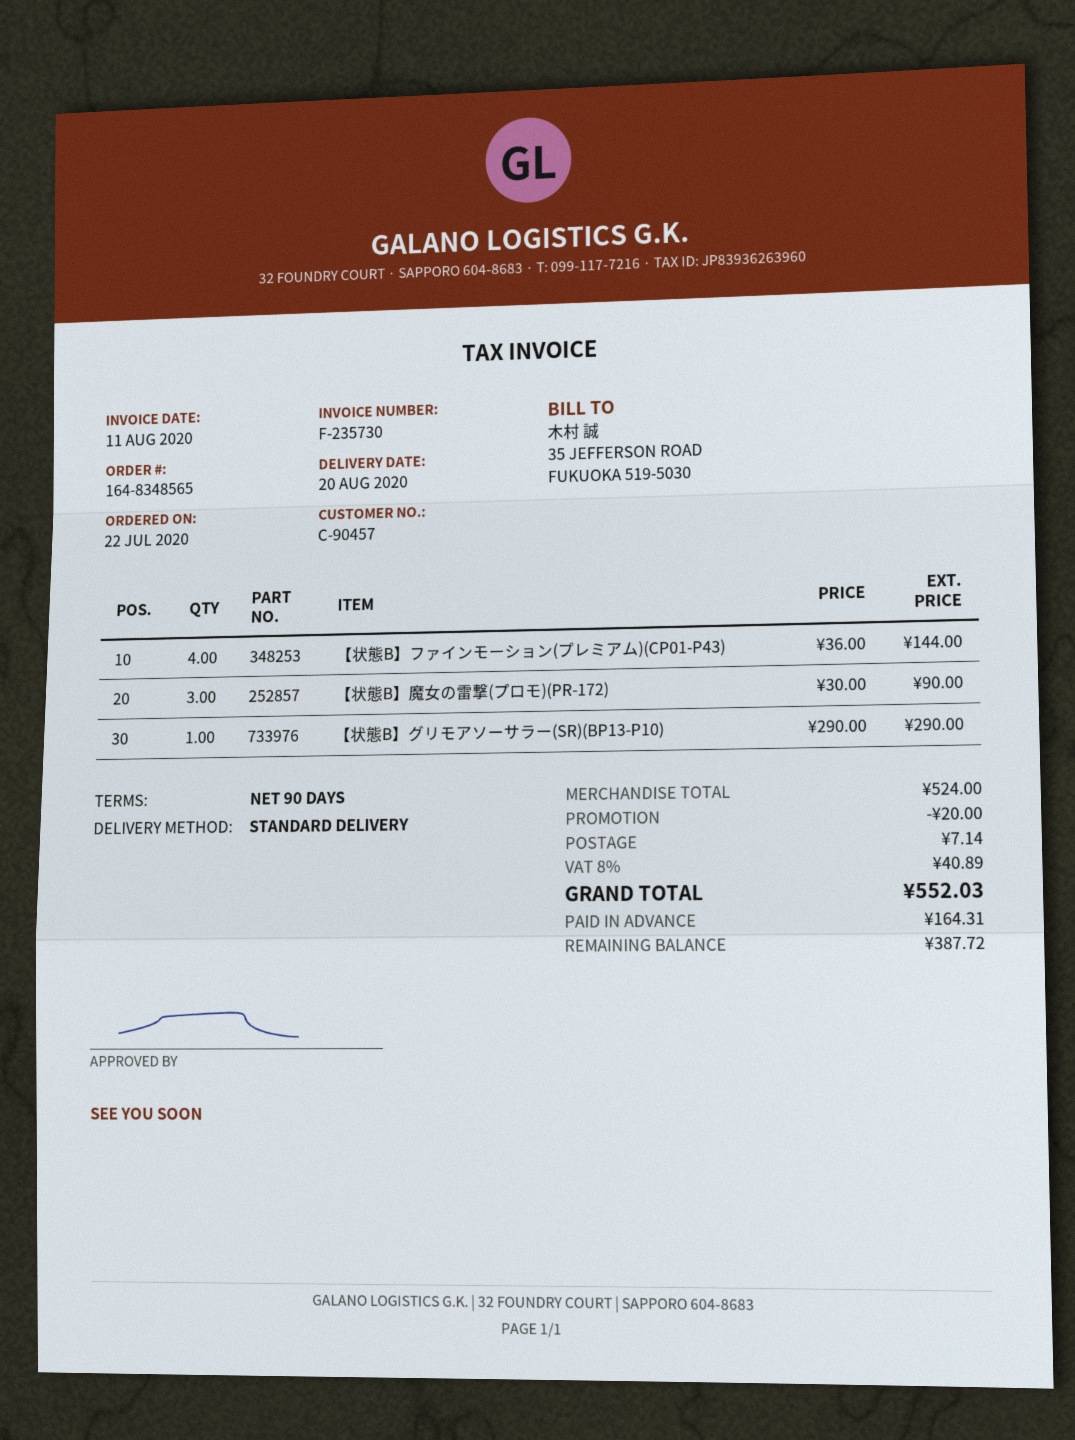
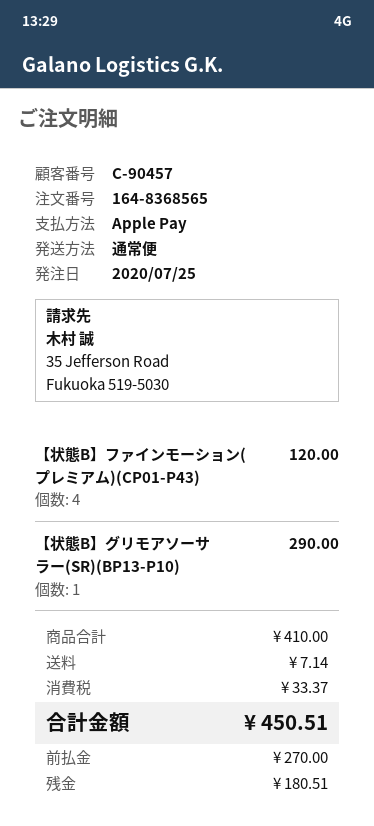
order number: 164-8348565 -> 164-8368565
order date: 2020-07-22 -> 2020-07-25
【状態B】ファインモーション(プレミアム)(CP01-P43): 4 for 144.00 -> 4 for 120.00
【状態B】魔女の雷撃(プロモ)(PR-172): 3 for 90.00 -> none
subtotal: 524.00 -> 410.00
discount: 20.00 -> none
tax: 40.89 -> 33.37
total: 552.03 -> 450.51
deposit: 164.31 -> 270.00
balance: 387.72 -> 180.51

